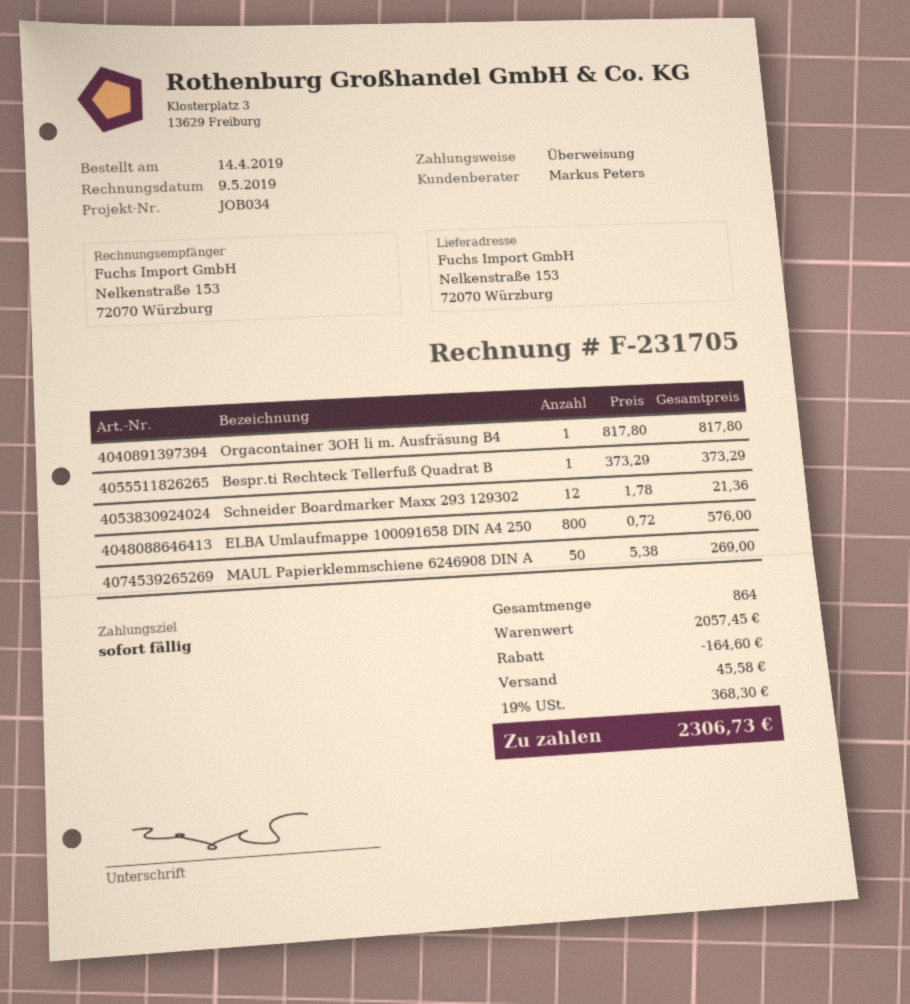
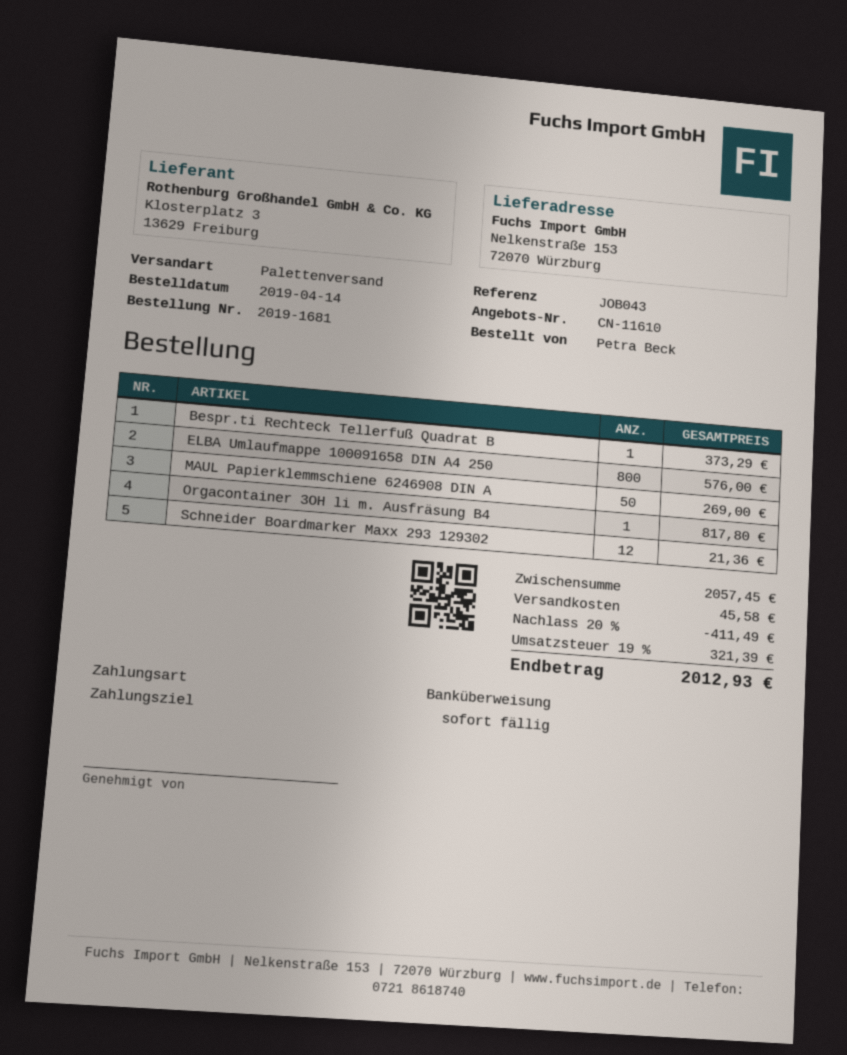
reference: JOB034 -> JOB043
discount: 164.60 -> 411.49
tax: 19% = 368.30 -> 19% = 321.39
total: 2306.73 -> 2012.93

